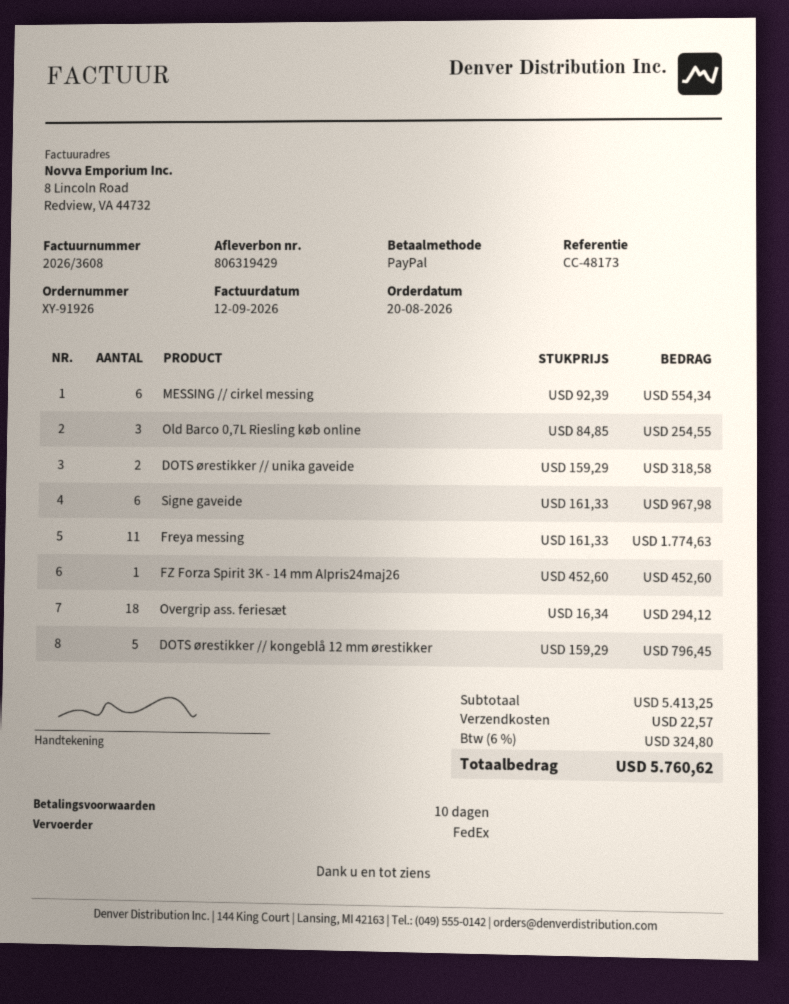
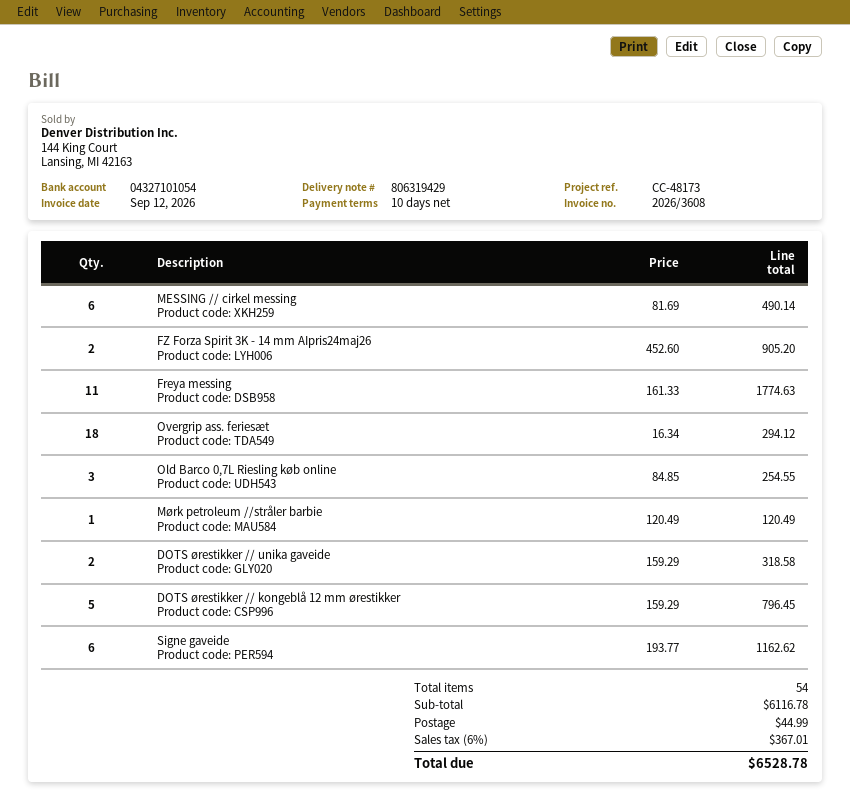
MESSING // cirkel messing: 6 x 92.39 = 554.34 -> 6 x 81.69 = 490.14
Signe gaveide: 6 x 161.33 = 967.98 -> 6 x 193.77 = 1162.62
FZ Forza Spirit 3K - 14 mm AIpris24maj26: 1 x 452.60 = 452.60 -> 2 x 452.60 = 905.20
Mørk petroleum //stråler barbie: none -> 1 x 120.49 = 120.49
subtotal: 5413.25 -> 6116.78
shipping: 22.57 -> 44.99
tax: 6% = 324.80 -> 6% = 367.01
total: 5760.62 -> 6528.78

